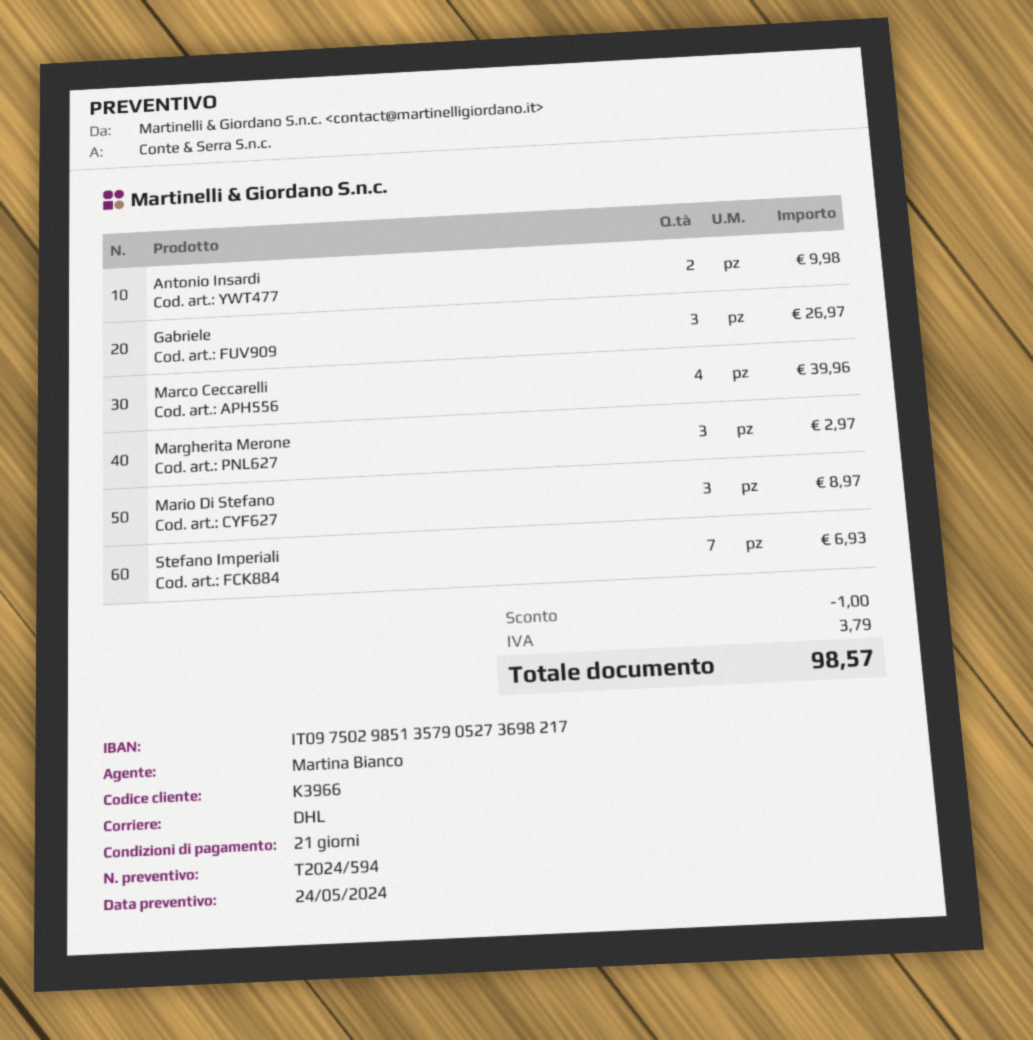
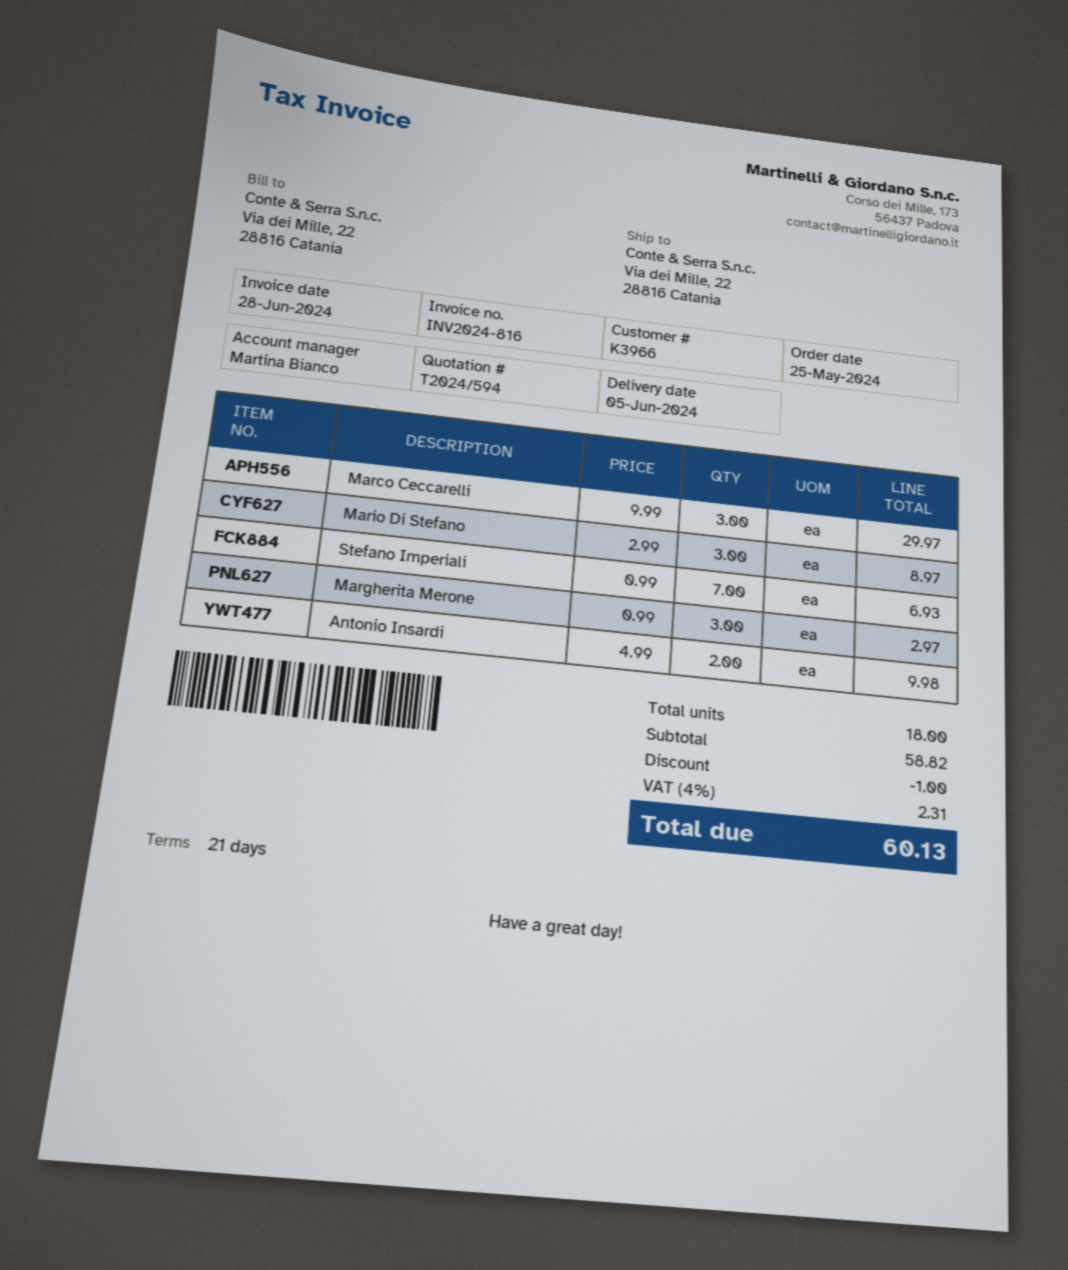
Gabriele: 3 for 26.97 -> none
Marco Ceccarelli: 4 for 39.96 -> 3 for 29.97
tax: 3.79 -> 2.31
total: 98.57 -> 60.13

